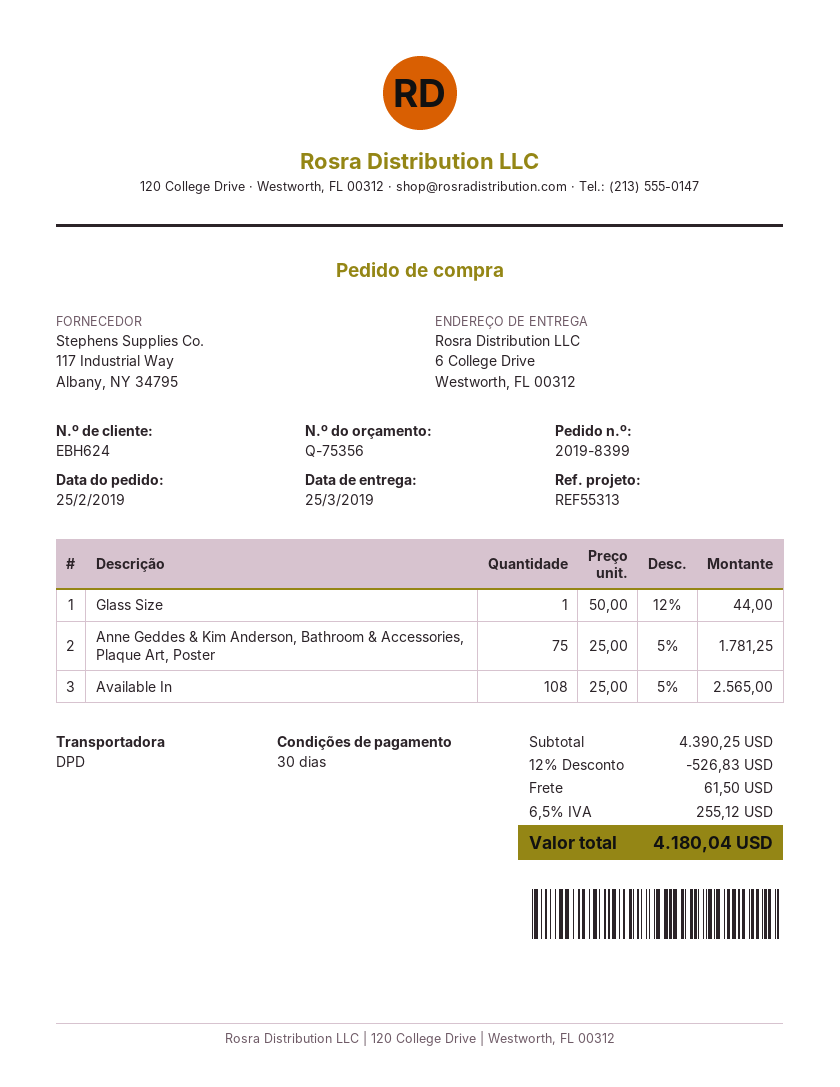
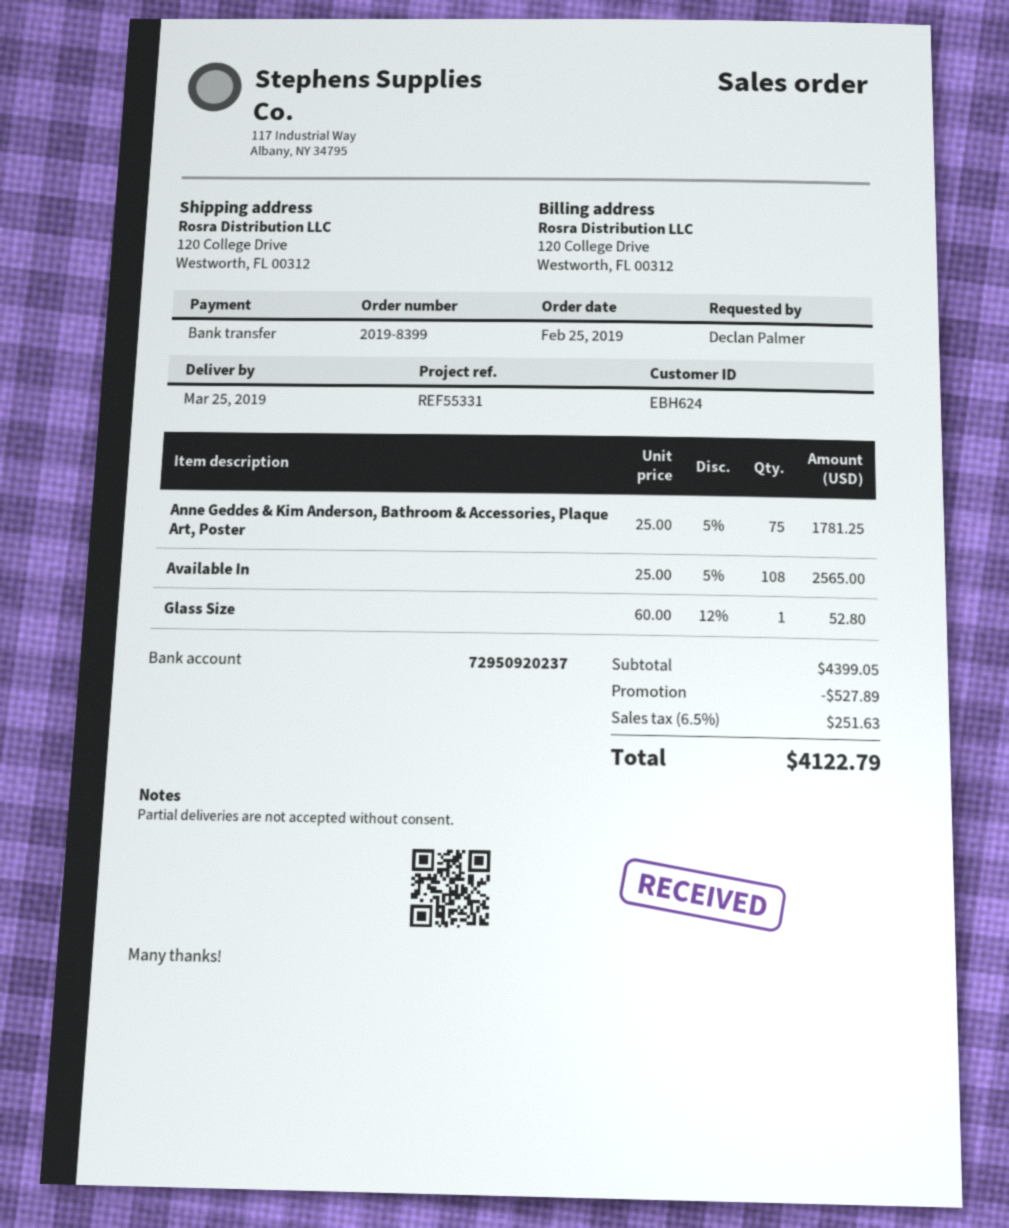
reference: REF55313 -> REF55331
ship to: 6 College Drive, Westworth, FL 00312 -> 120 College Drive, Westworth, FL 00312
Glass Size: 1 x 50.00 - 12% = 44.00 -> 1 x 60.00 - 12% = 52.80
subtotal: 4390.25 -> 4399.05
discount: 526.83 -> 527.89
shipping: 61.50 -> none
tax: 6.5% = 255.12 -> 6.5% = 251.63
total: 4180.04 -> 4122.79

